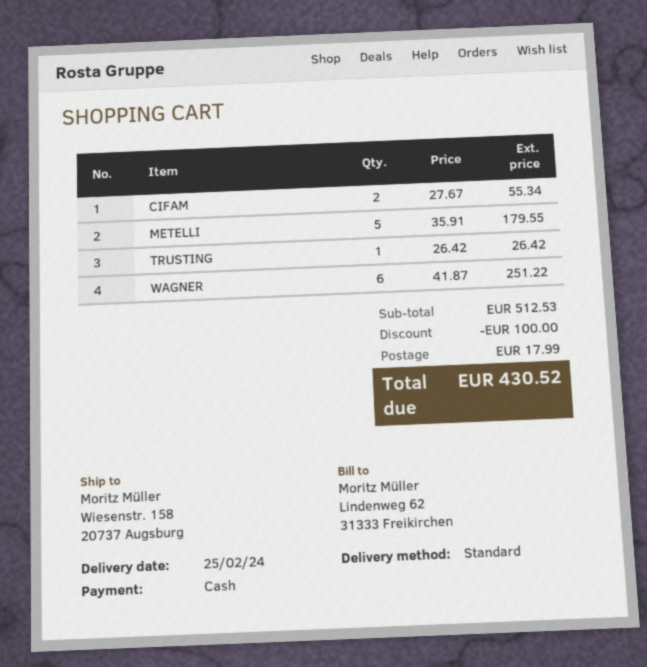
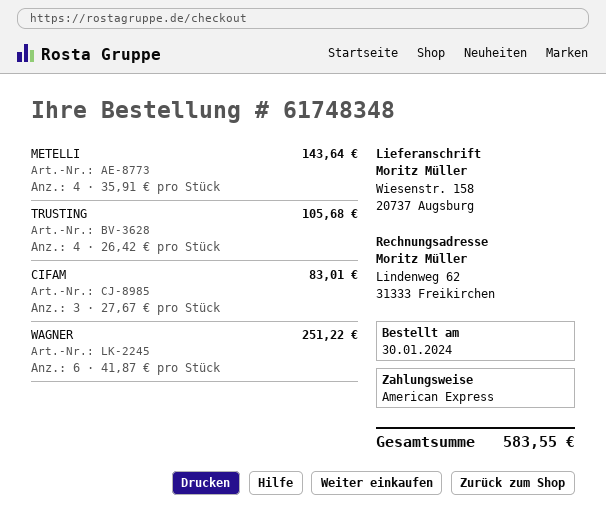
payment method: cash -> American Express
CIFAM: 2 x 27.67 = 55.34 -> 3 x 27.67 = 83.01
METELLI: 5 x 35.91 = 179.55 -> 4 x 35.91 = 143.64
TRUSTING: 1 x 26.42 = 26.42 -> 4 x 26.42 = 105.68
discount: 100.00 -> none
shipping: 17.99 -> none
total: 430.52 -> 583.55

